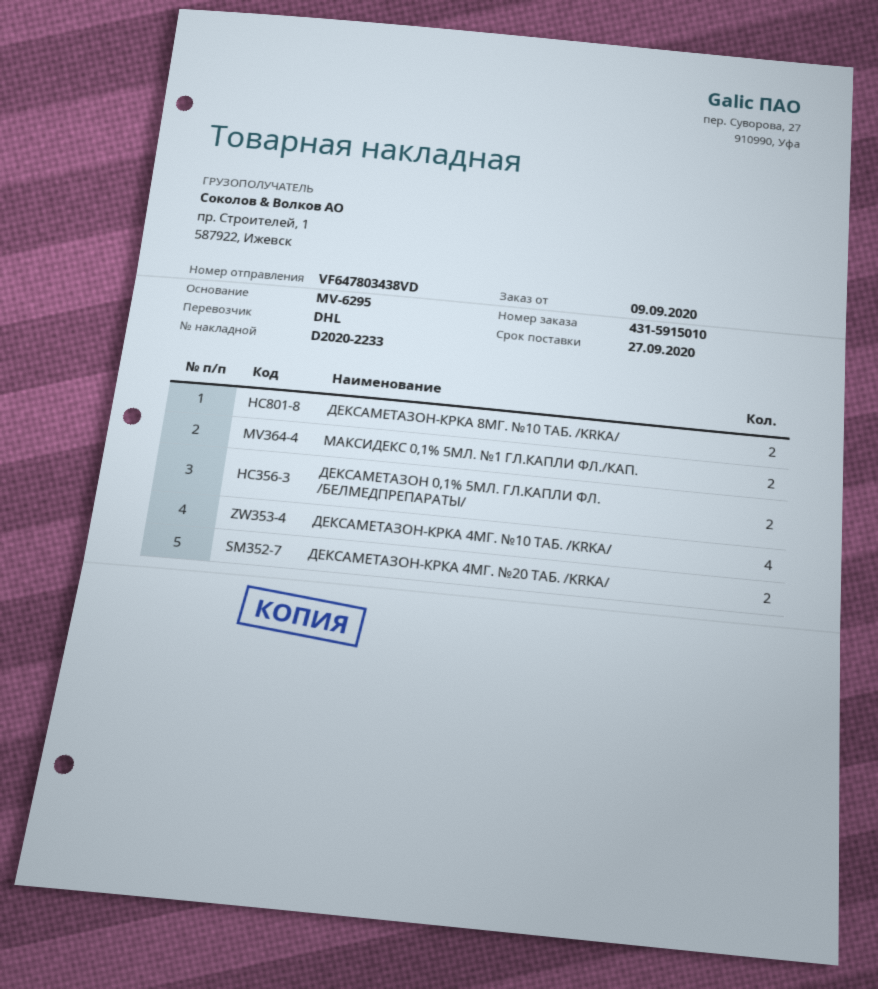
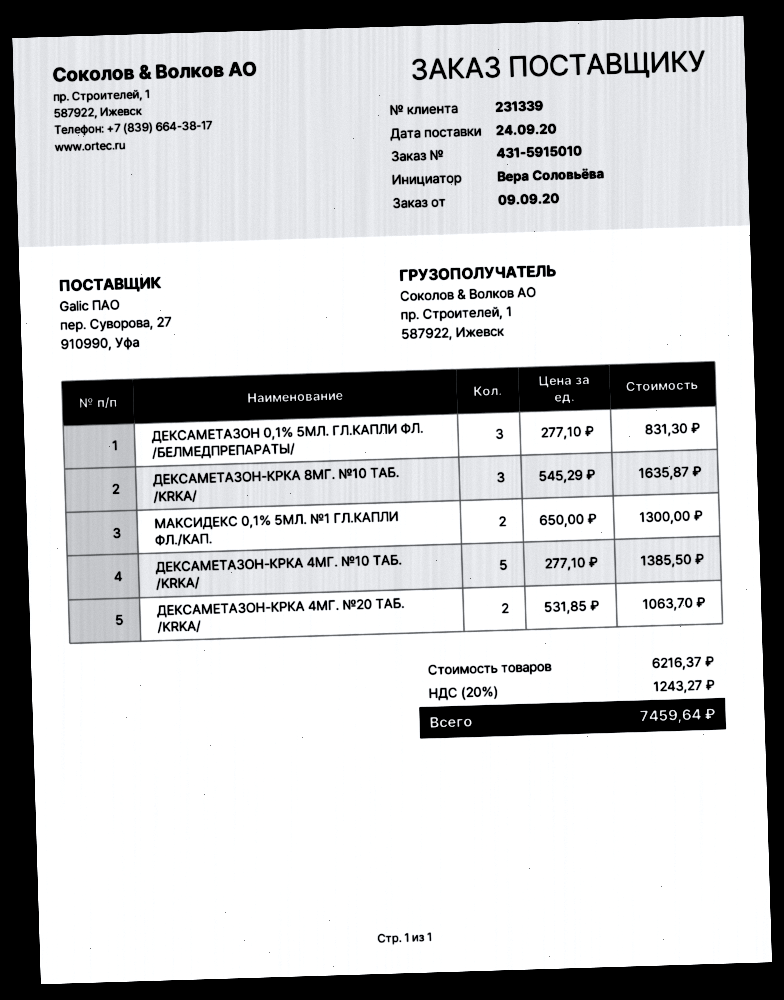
delivery date: 2020-09-27 -> 2020-09-24
ДЕКСАМЕТАЗОН-КРКА 8МГ. №10 ТАБ. /KRKA/: 2 -> 3
ДЕКСАМЕТАЗОН 0,1% 5МЛ. ГЛ.КАПЛИ ФЛ. /БЕЛМЕДПРЕПАРАТЫ/: 2 -> 3
ДЕКСАМЕТАЗОН-КРКА 4МГ. №10 ТАБ. /KRKA/: 4 -> 5

